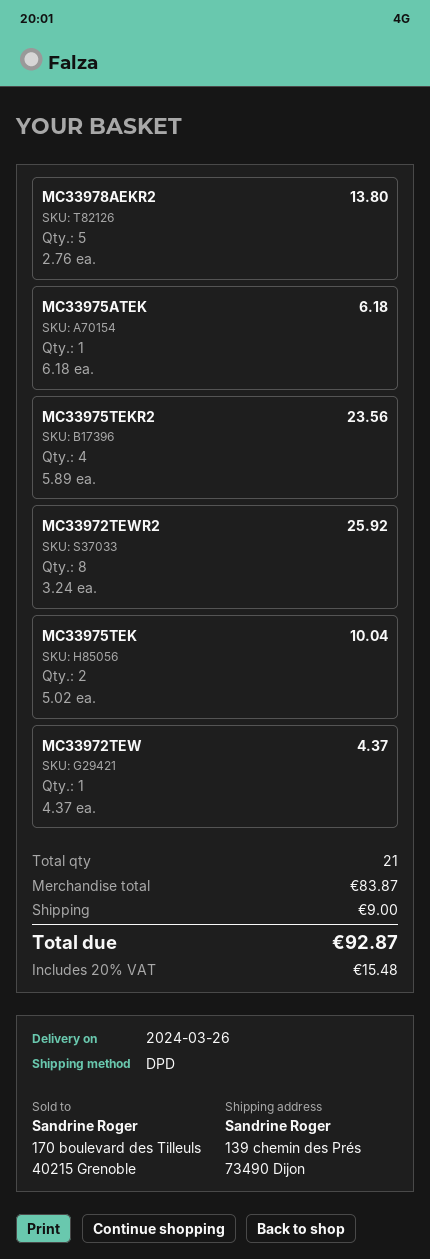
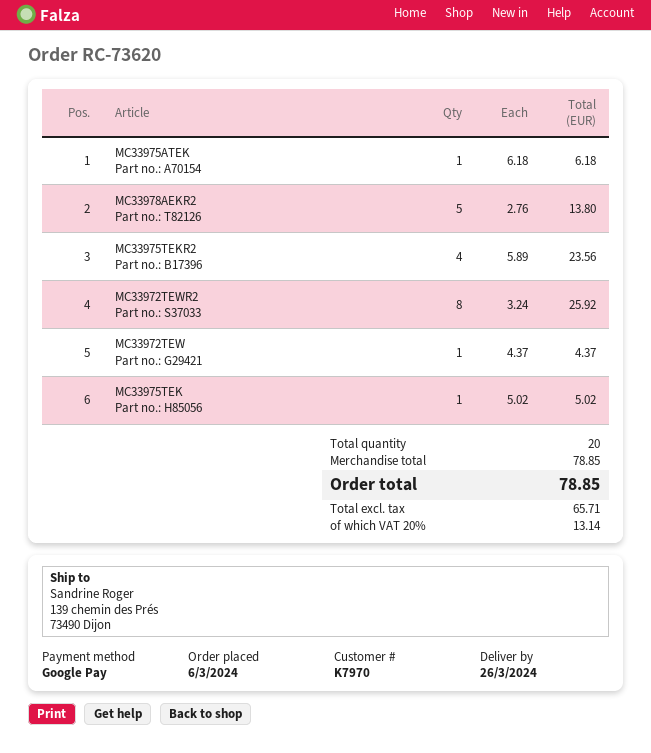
MC33975TEK: 2 x 5.02 = 10.04 -> 1 x 5.02 = 5.02
total quantity: 21 -> 20
subtotal: 83.87 -> 78.85
shipping: 9.00 -> none
tax: 20% = 15.48 -> 20% = 13.14
total: 92.87 -> 78.85

